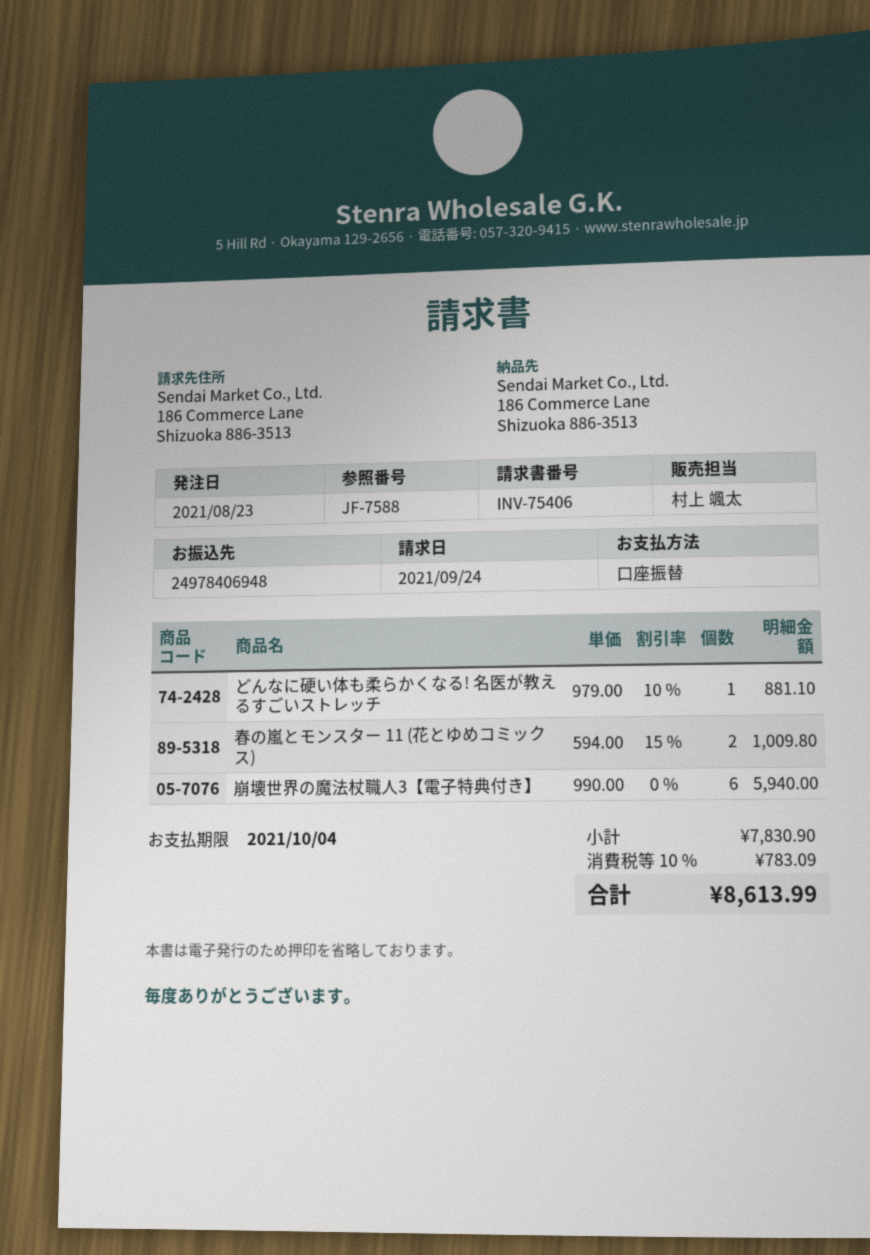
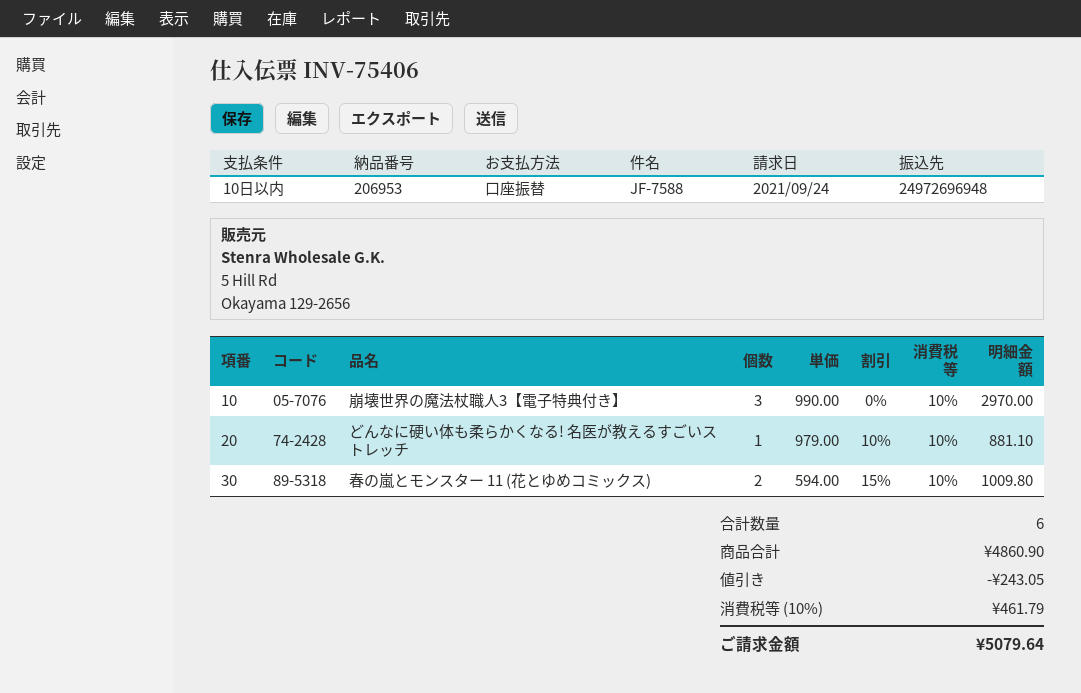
bank account: 24978406948 -> 24972696948
崩壊世界の魔法杖職人3【電子特典付き】: 6 x 990.00 = 5940.00 -> 3 x 990.00 = 2970.00
subtotal: 7830.90 -> 4860.90
discount: none -> 243.05
tax: 10% = 783.09 -> 10% = 461.79
total: 8613.99 -> 5079.64

